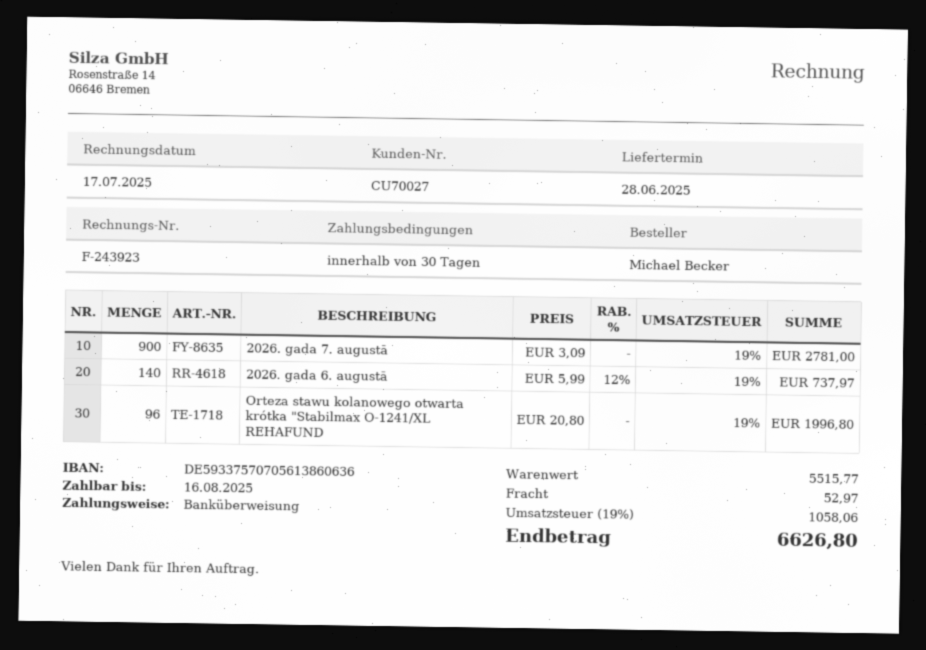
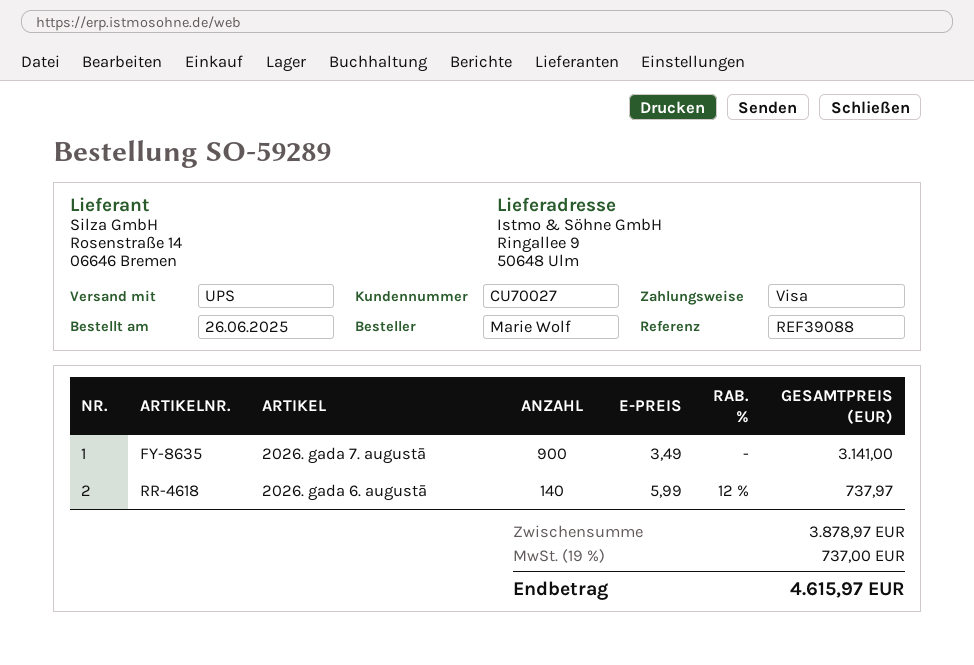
ordered by: Michael Becker -> Marie Wolf
payment method: bank transfer -> Visa
2026. gada 7. augustā: 900 x 3.09 = 2781.00 -> 900 x 3.49 = 3141.00
Orteza stawu kolanowego otwarta krótka "Stabilmax O-1241/XL REHAFUND: 96 x 20.80 = 1996.80 -> none
subtotal: 5515.77 -> 3878.97
shipping: 52.97 -> none
tax: 19% = 1058.06 -> 19% = 737.00
total: 6626.80 -> 4615.97

